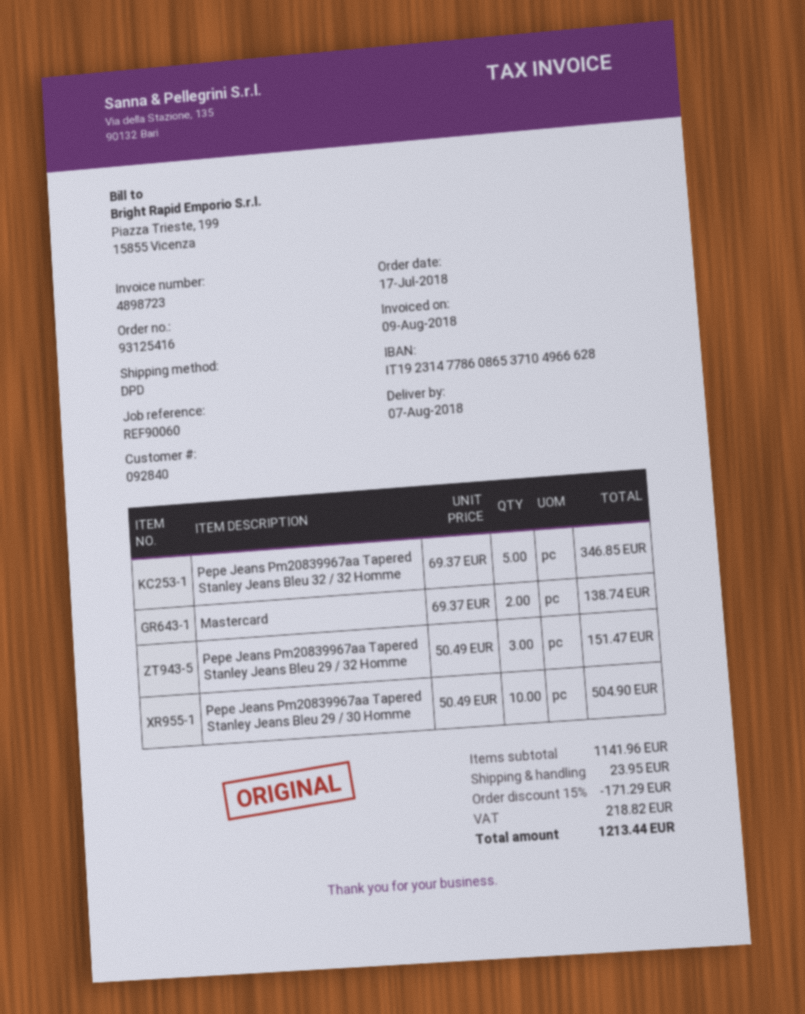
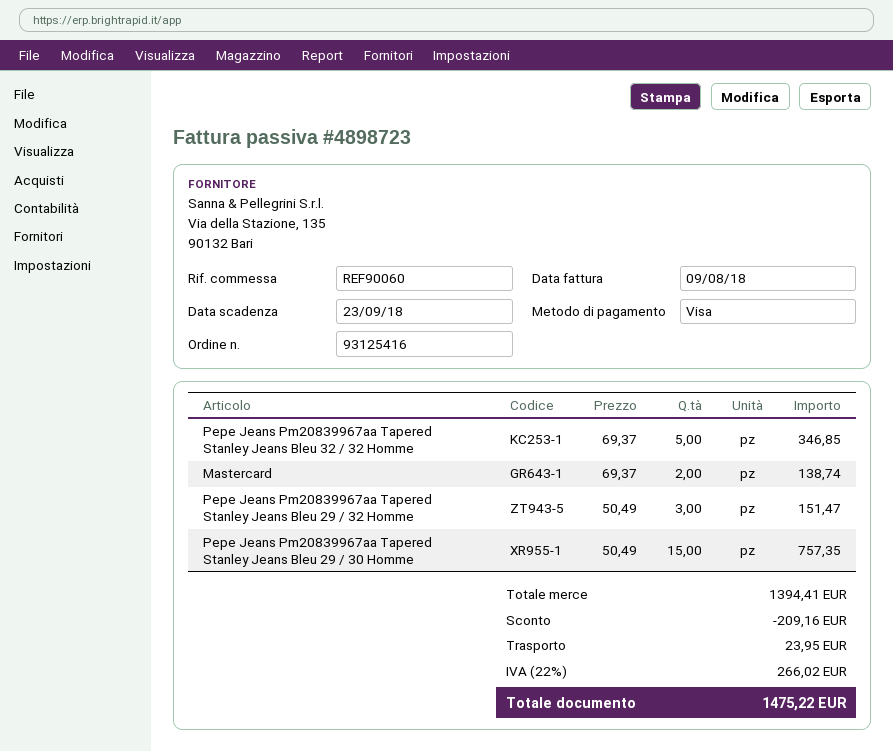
Pepe Jeans Pm20839967aa Tapered Stanley Jeans Bleu 29 / 30 Homme: 10 x 50.49 = 504.90 -> 15 x 50.49 = 757.35
subtotal: 1141.96 -> 1394.41
discount: 171.29 -> 209.16
tax: 218.82 -> 266.02
total: 1213.44 -> 1475.22

